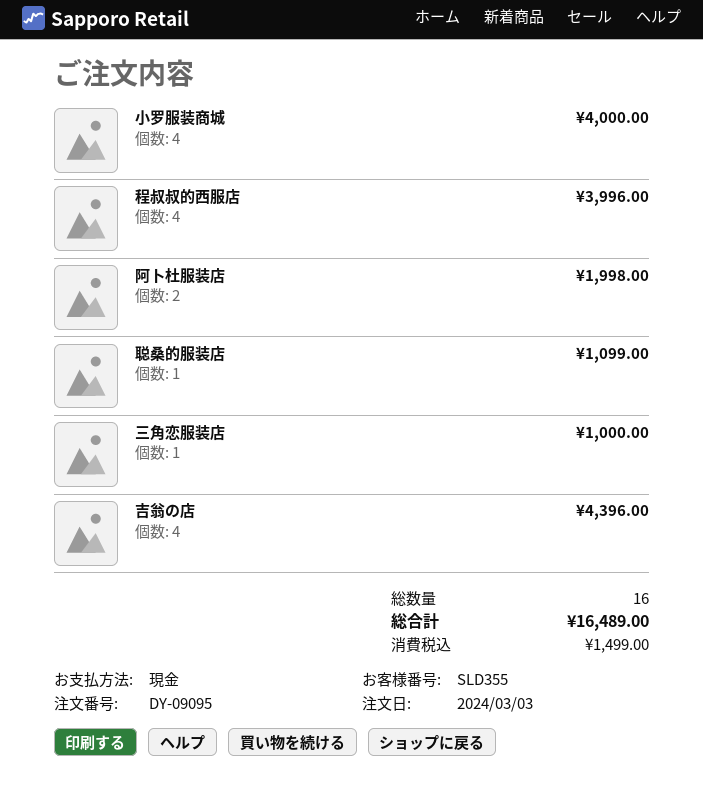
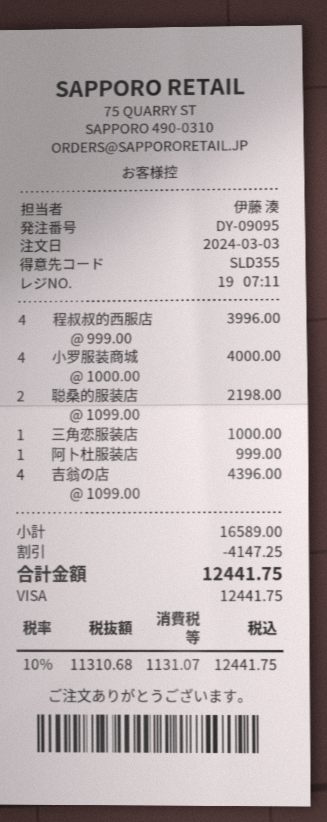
payment method: cash -> Visa
阿卜杜服装店: 2 for 1998.00 -> 1 for 999.00
聪桑的服装店: 1 for 1099.00 -> 2 for 2198.00
discount: none -> 4147.25
tax: 1499.00 -> 1131.07
total: 16489.00 -> 12441.75

